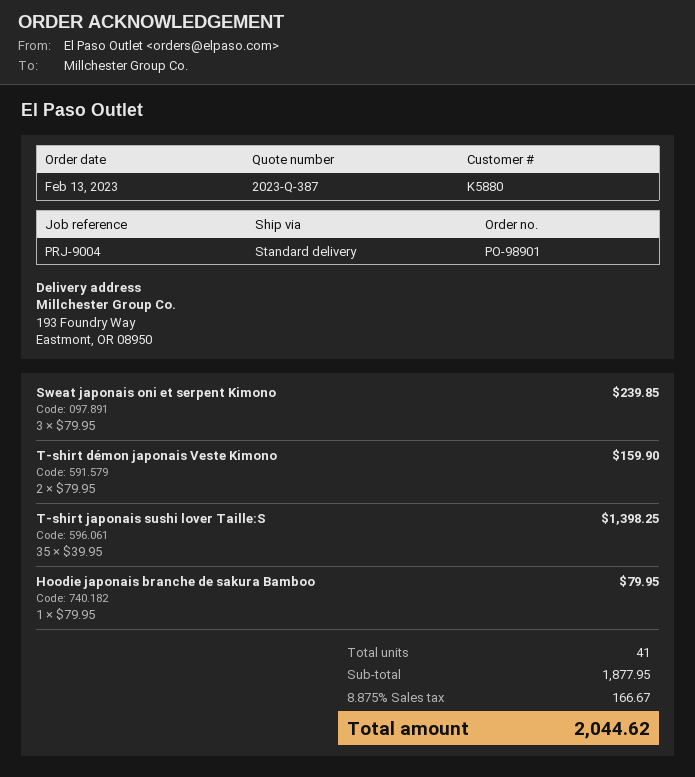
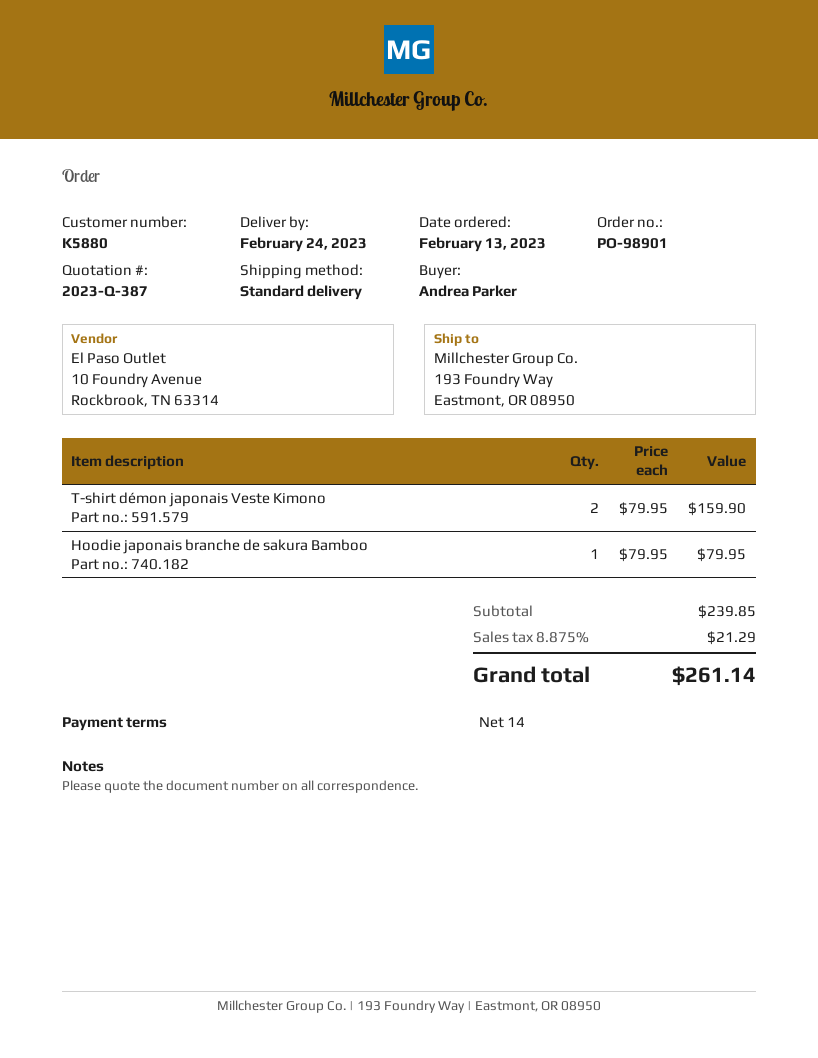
Sweat japonais oni et serpent Kimono: 3 x 79.95 = 239.85 -> none
T-shirt japonais sushi lover Taille:S: 35 x 39.95 = 1398.25 -> none
subtotal: 1877.95 -> 239.85
tax: 8.875% = 166.67 -> 8.875% = 21.29
total: 2044.62 -> 261.14

